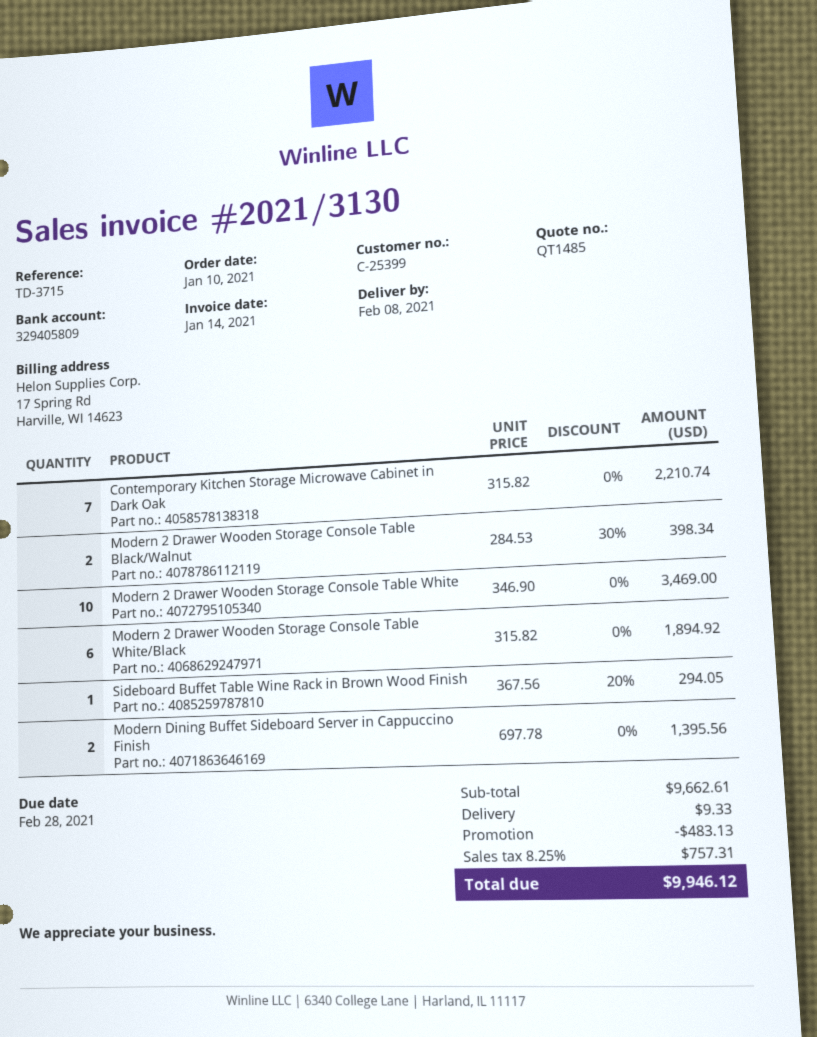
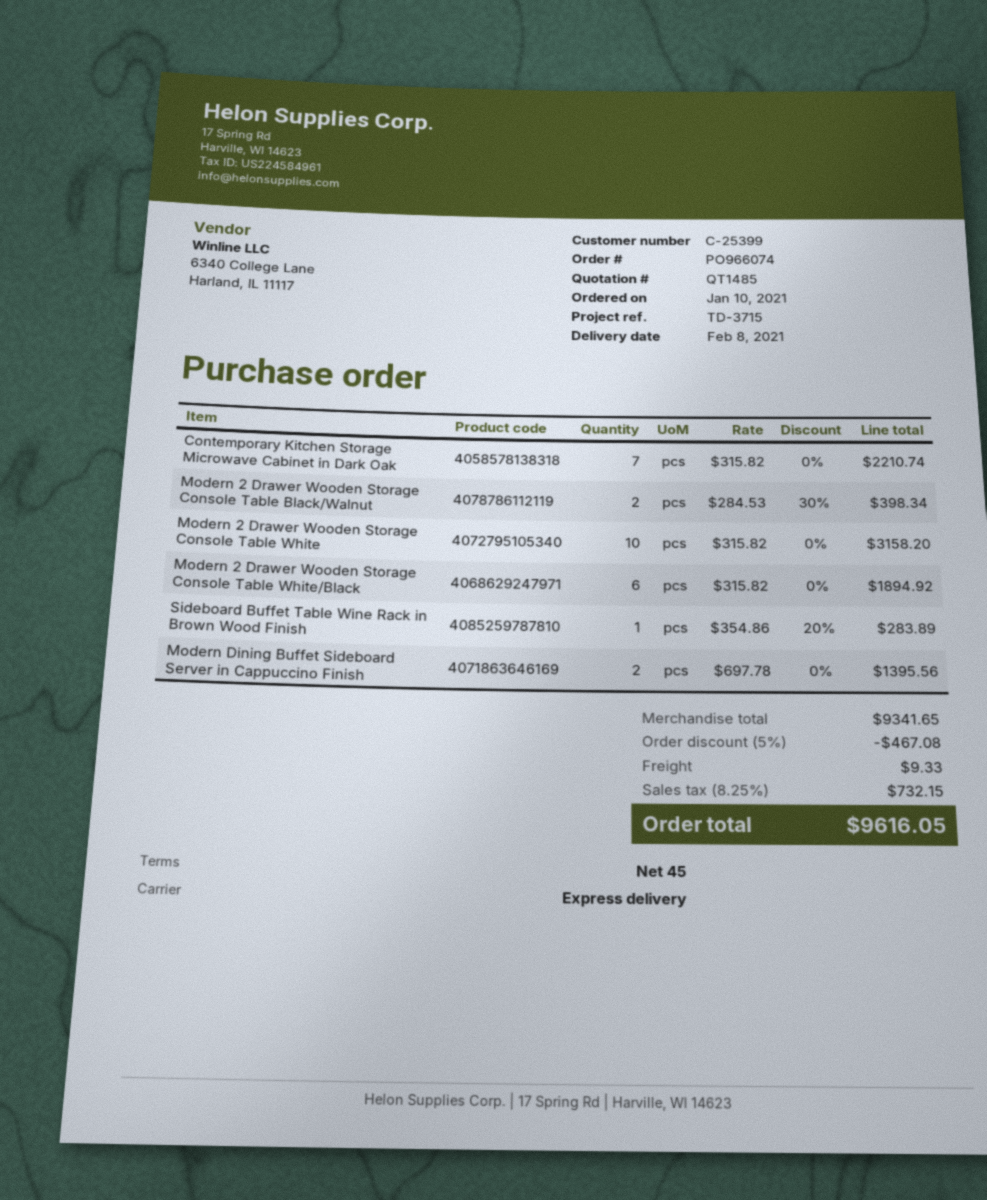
Modern 2 Drawer Wooden Storage Console Table White: 10 x 346.90 = 3469.00 -> 10 x 315.82 = 3158.20
Sideboard Buffet Table Wine Rack in Brown Wood Finish: 1 x 367.56 - 20% = 294.05 -> 1 x 354.86 - 20% = 283.89
subtotal: 9662.61 -> 9341.65
discount: 483.13 -> 467.08
tax: 8.25% = 757.31 -> 8.25% = 732.15
total: 9946.12 -> 9616.05

